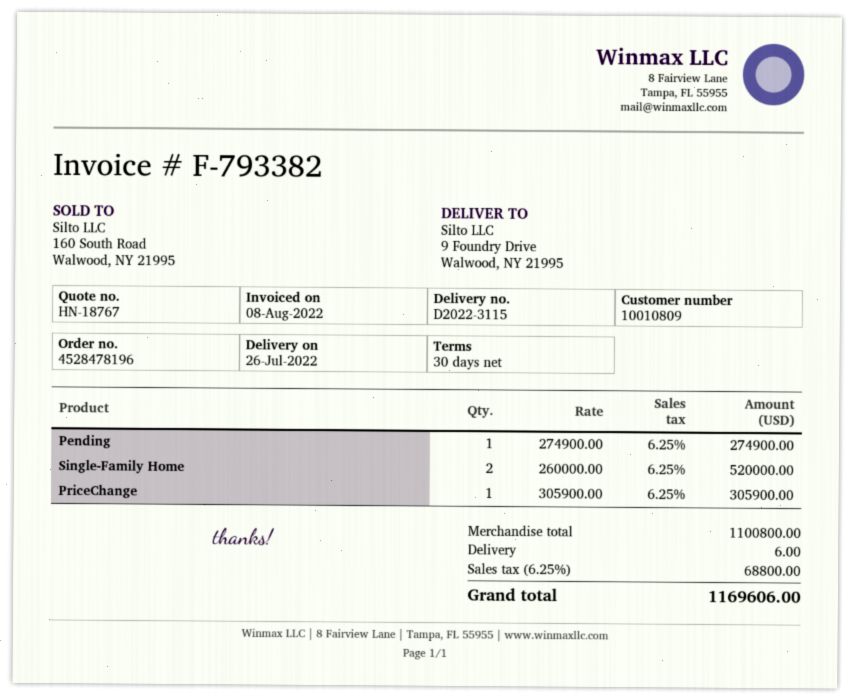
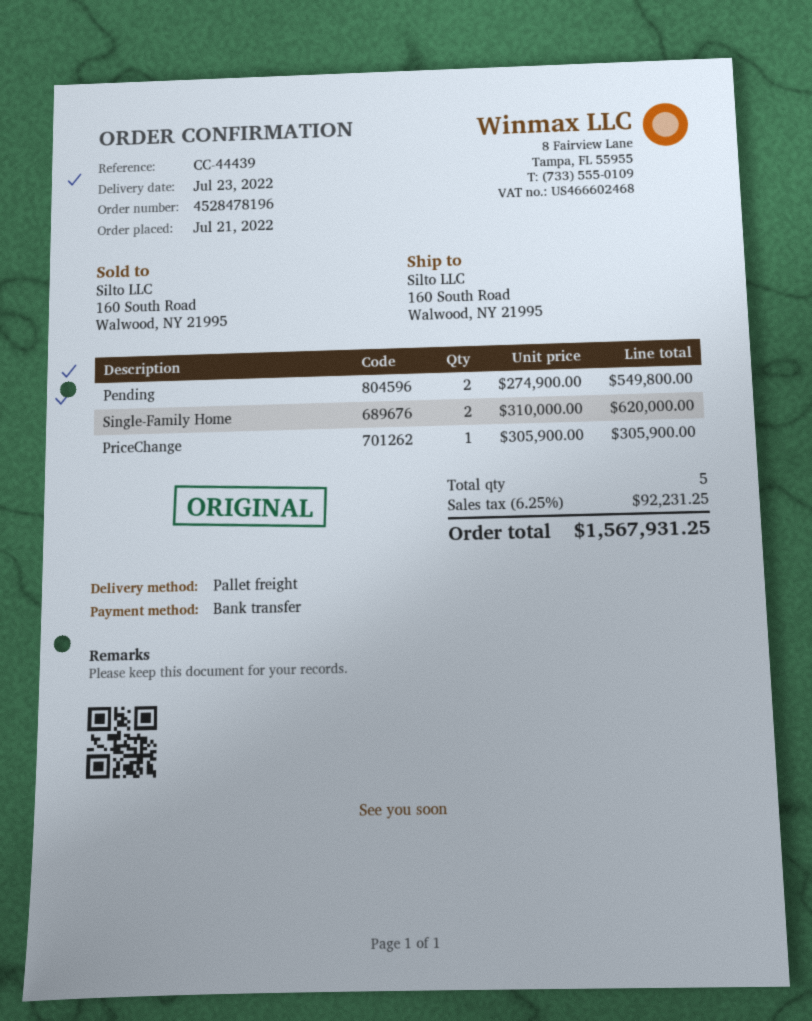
delivery date: 2022-07-26 -> 2022-07-23
ship to: 9 Foundry Drive, Walwood, NY 21995 -> 160 South Road, Walwood, NY 21995
Pending: 1 x 274900.00 = 274900.00 -> 2 x 274900.00 = 549800.00
Single-Family Home: 2 x 260000.00 = 520000.00 -> 2 x 310000.00 = 620000.00
shipping: 6.00 -> none
tax: 6.25% = 68800.00 -> 6.25% = 92231.25
total: 1169606.00 -> 1567931.25

